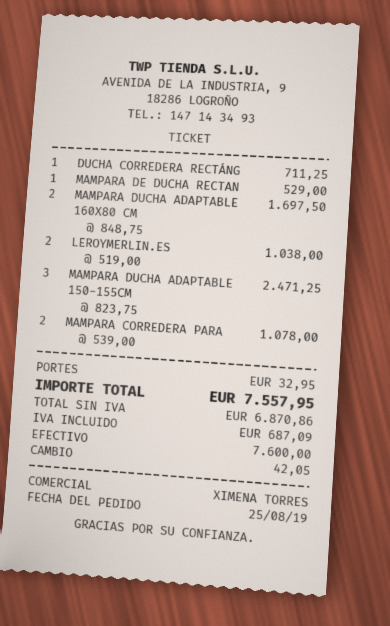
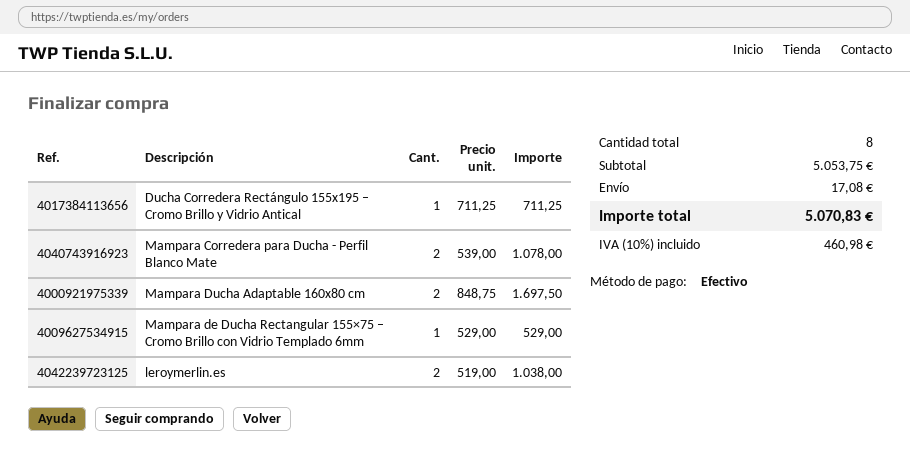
MAMPARA DUCHA ADAPTABLE 150-155CM: 3 x 823.75 = 2471.25 -> none
shipping: 32.95 -> 17.08
tax: 687.09 -> 460.98
total: 7557.95 -> 5070.83

